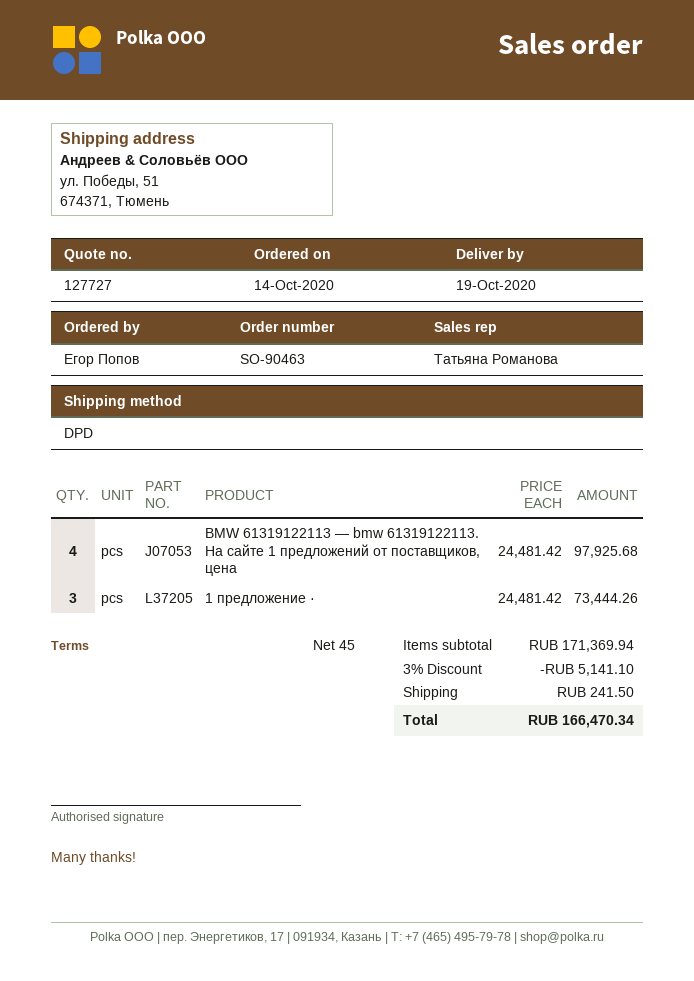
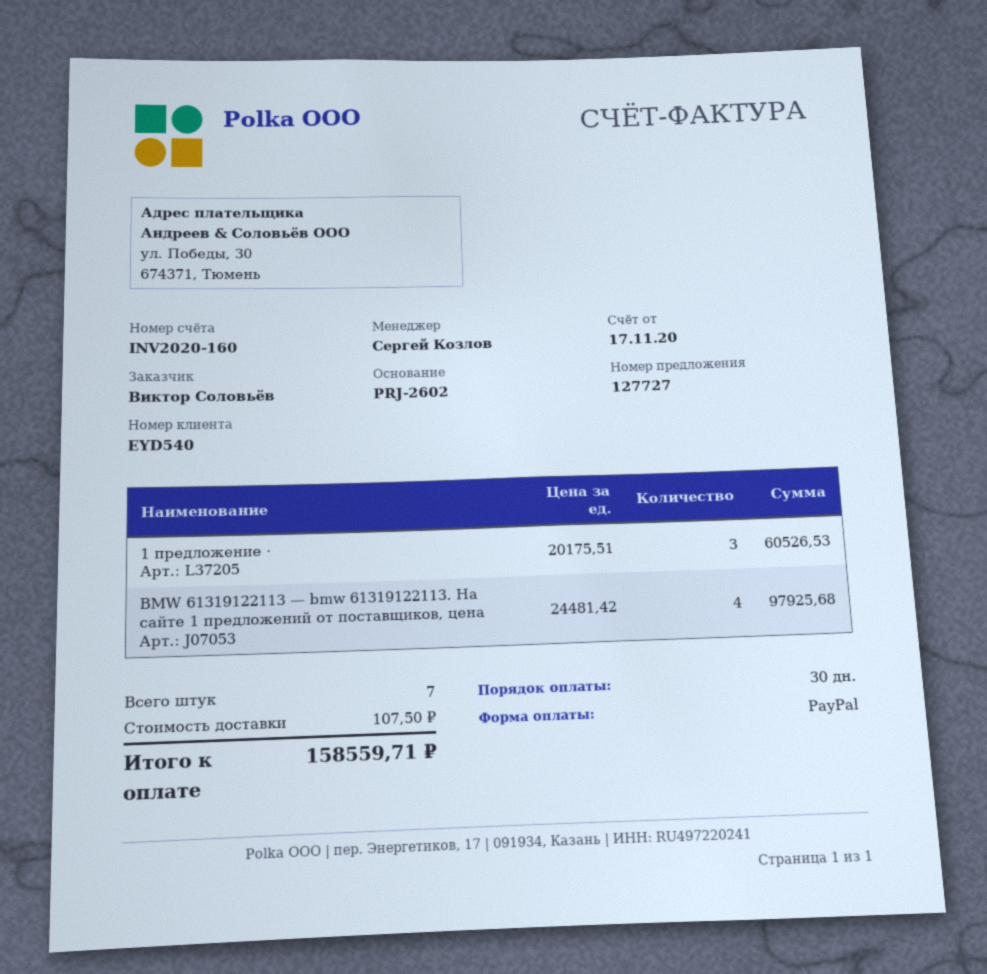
payment terms: 45 days -> 30 days
ordered by: Егор Попов -> Виктор Соловьёв
sales rep: Татьяна Романова -> Сергей Козлов
1 предложение ·: 3 x 24481.42 = 73444.26 -> 3 x 20175.51 = 60526.53
discount: 3% = 5141.10 -> none
shipping: 241.50 -> 107.50
total: 166470.34 -> 158559.71

